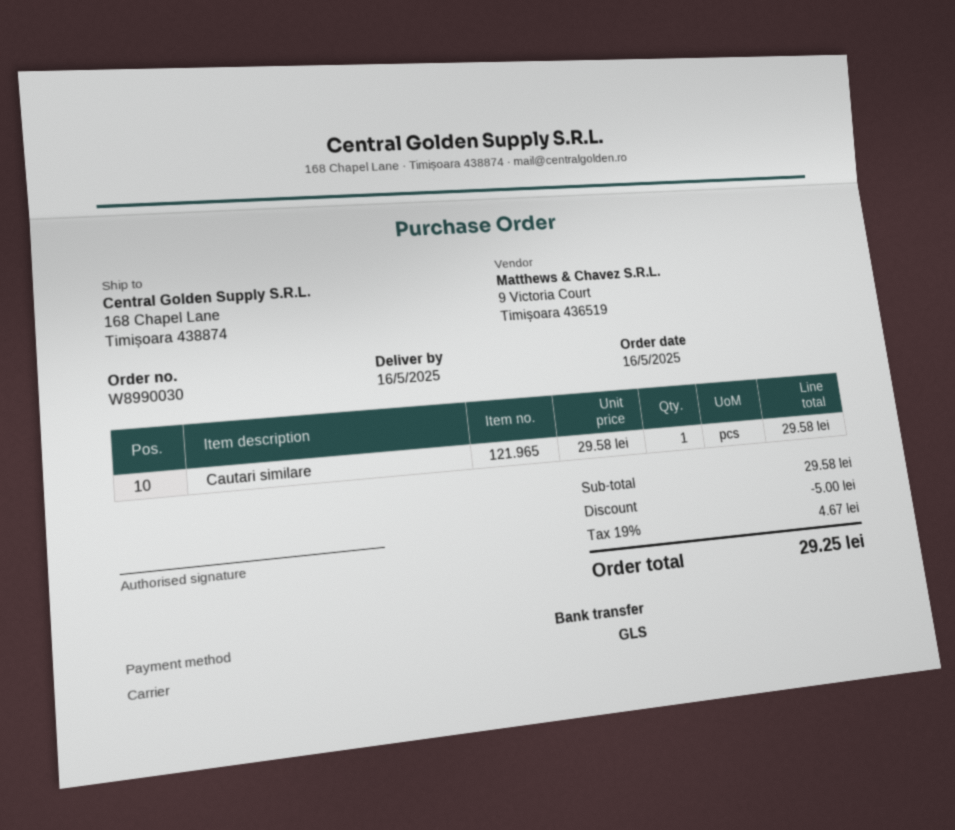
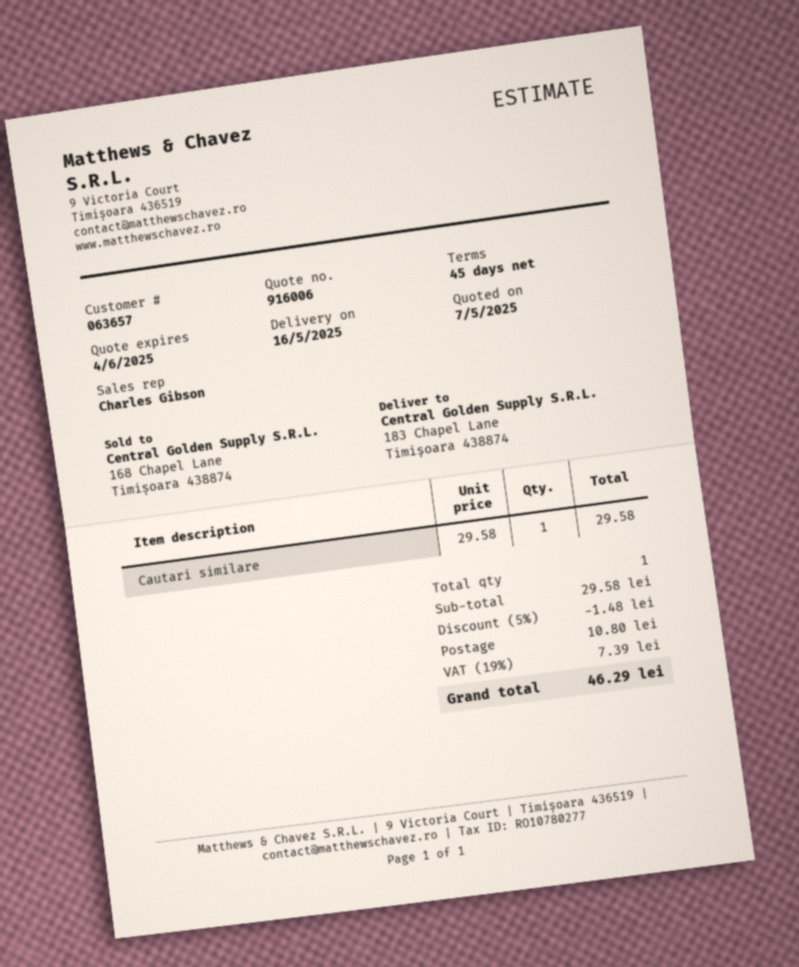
ship to: 168 Chapel Lane, Timișoara 438874 -> 183 Chapel Lane, Timișoara 438874
discount: 5.00 -> 1.48
shipping: none -> 10.80
tax: 19% = 4.67 -> 19% = 7.39
total: 29.25 -> 46.29

